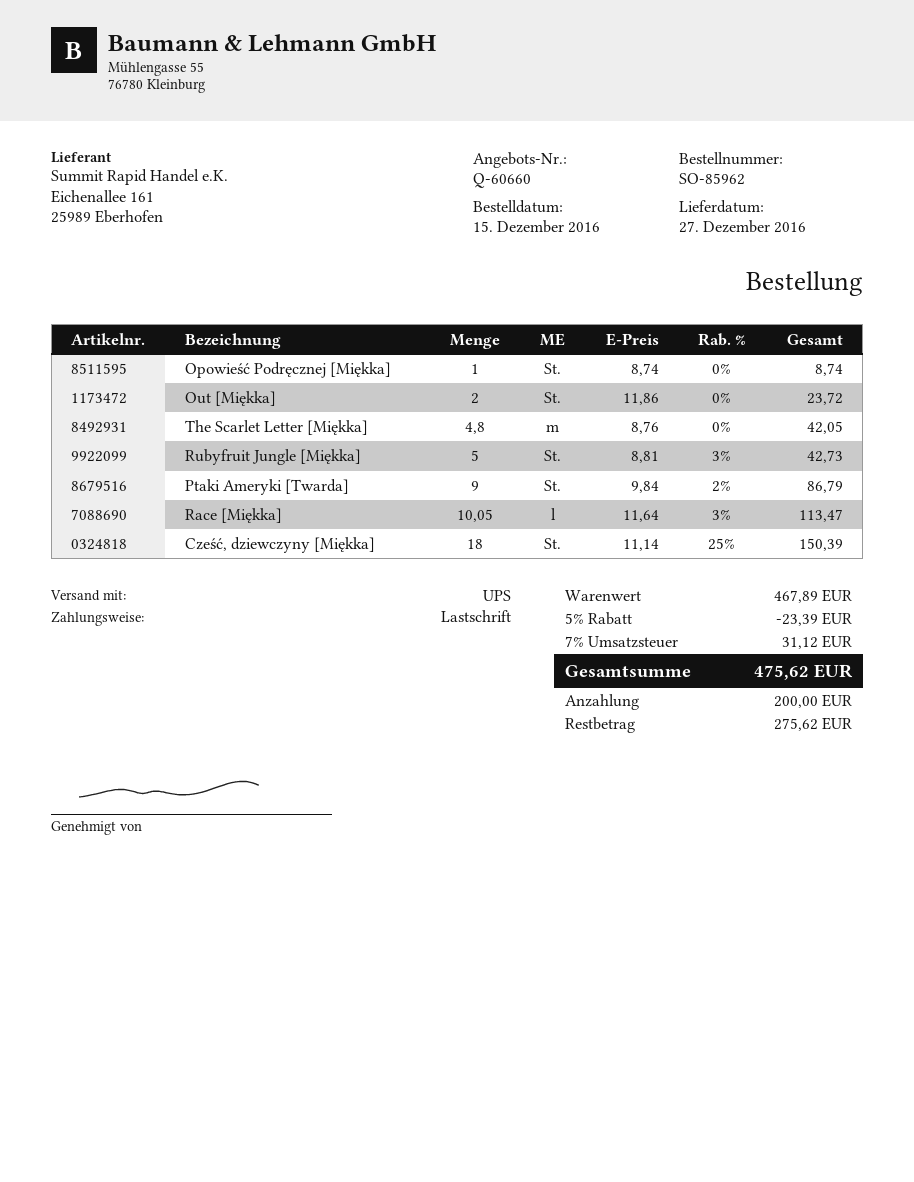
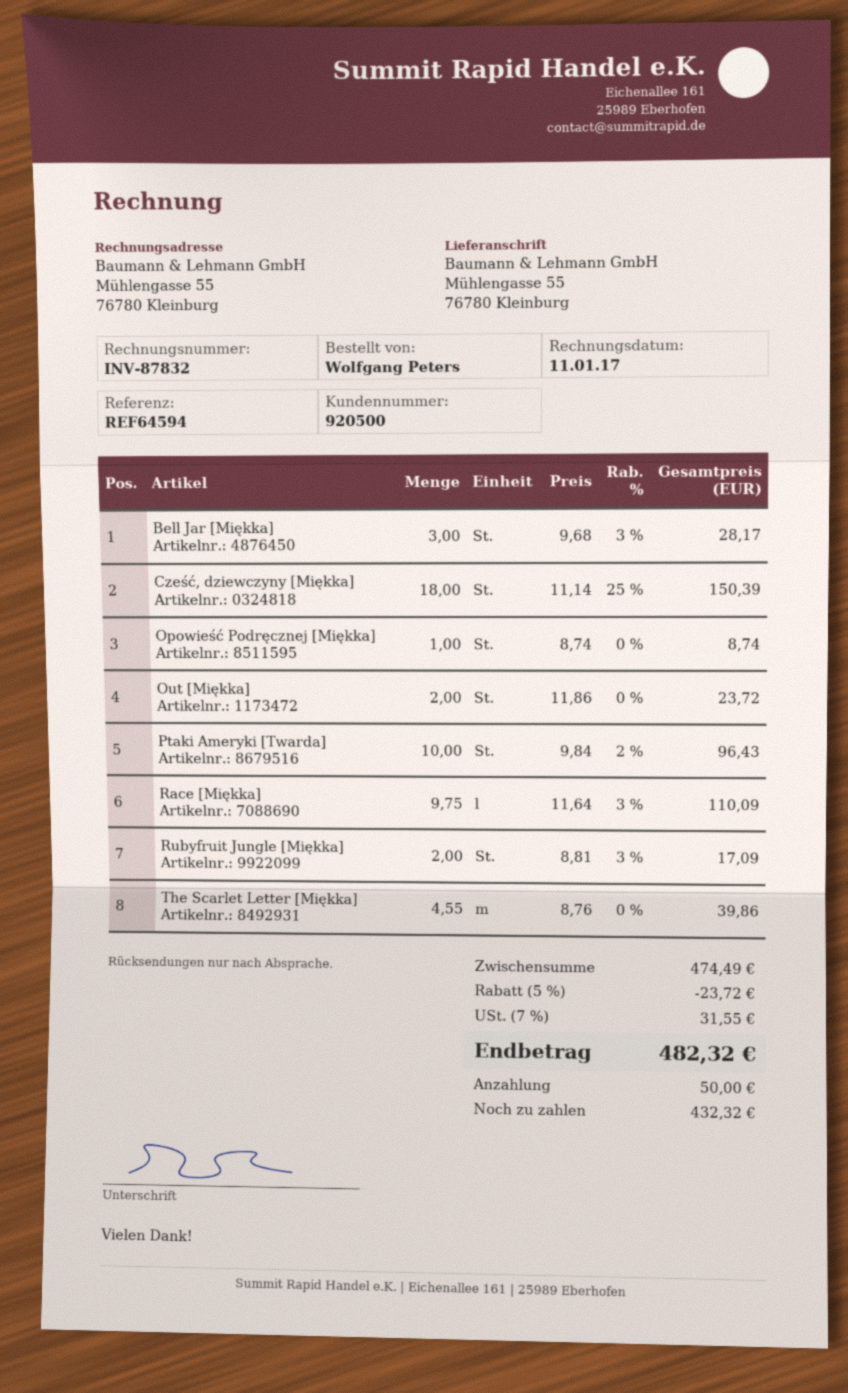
The Scarlet Letter [Miękka]: 4.8 x 8.76 = 42.05 -> 4.55 x 8.76 = 39.86
Rubyfruit Jungle [Miękka]: 5 x 8.81 - 3% = 42.73 -> 2 x 8.81 - 3% = 17.09
Ptaki Ameryki [Twarda]: 9 x 9.84 - 2% = 86.79 -> 10 x 9.84 - 2% = 96.43
Race [Miękka]: 10.05 x 11.64 - 3% = 113.47 -> 9.75 x 11.64 - 3% = 110.09
Bell Jar [Miękka]: none -> 3 x 9.68 - 3% = 28.17
subtotal: 467.89 -> 474.49
discount: 5% = 23.39 -> 5% = 23.72
tax: 7% = 31.12 -> 7% = 31.55
total: 475.62 -> 482.32
deposit: 200.00 -> 50.00
balance: 275.62 -> 432.32

